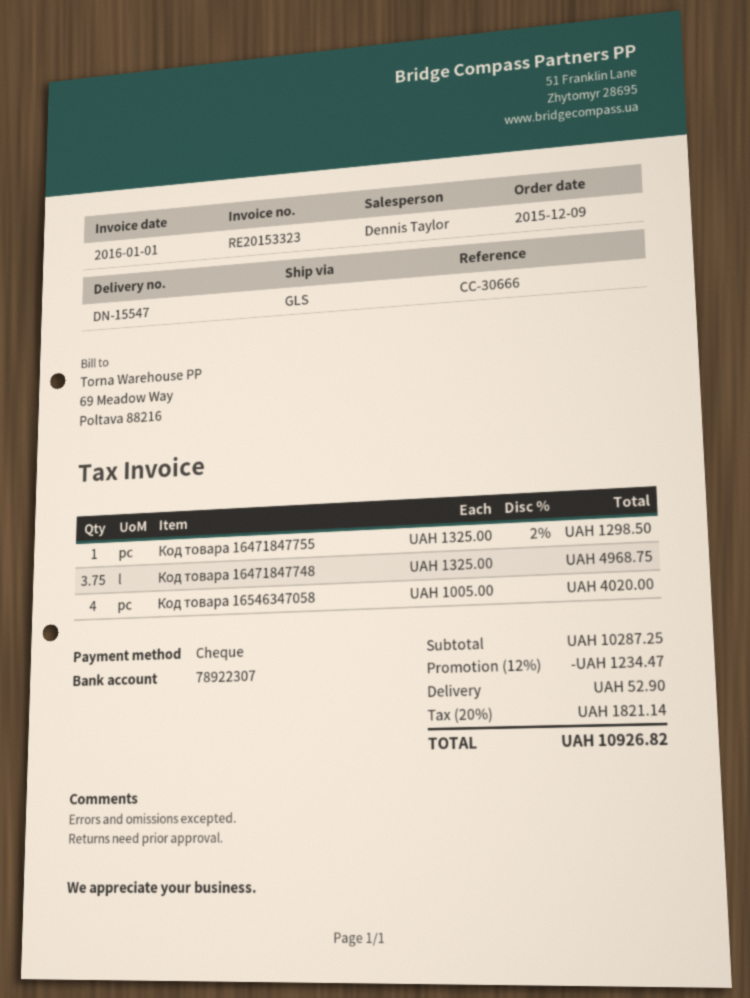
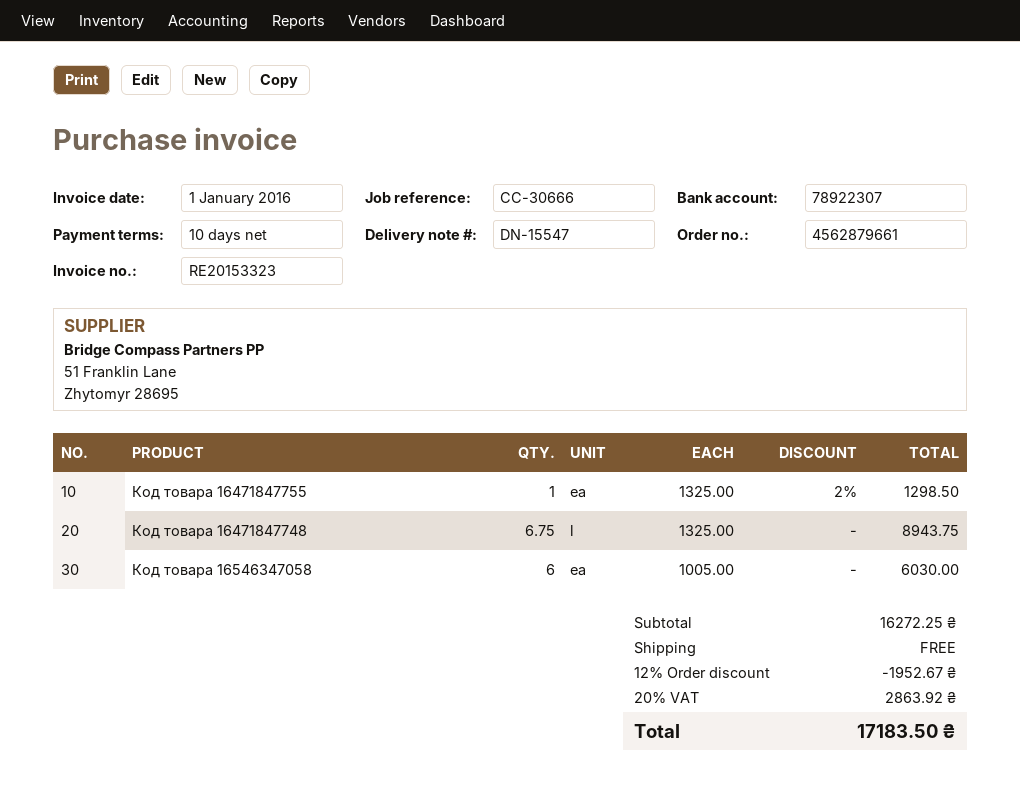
Код товара 16471847748: 3.75 x 1325.00 = 4968.75 -> 6.75 x 1325.00 = 8943.75
Код товара 16546347058: 4 x 1005.00 = 4020.00 -> 6 x 1005.00 = 6030.00
subtotal: 10287.25 -> 16272.25
discount: 12% = 1234.47 -> 12% = 1952.67
shipping: 52.90 -> 0.00
tax: 20% = 1821.14 -> 20% = 2863.92
total: 10926.82 -> 17183.50

